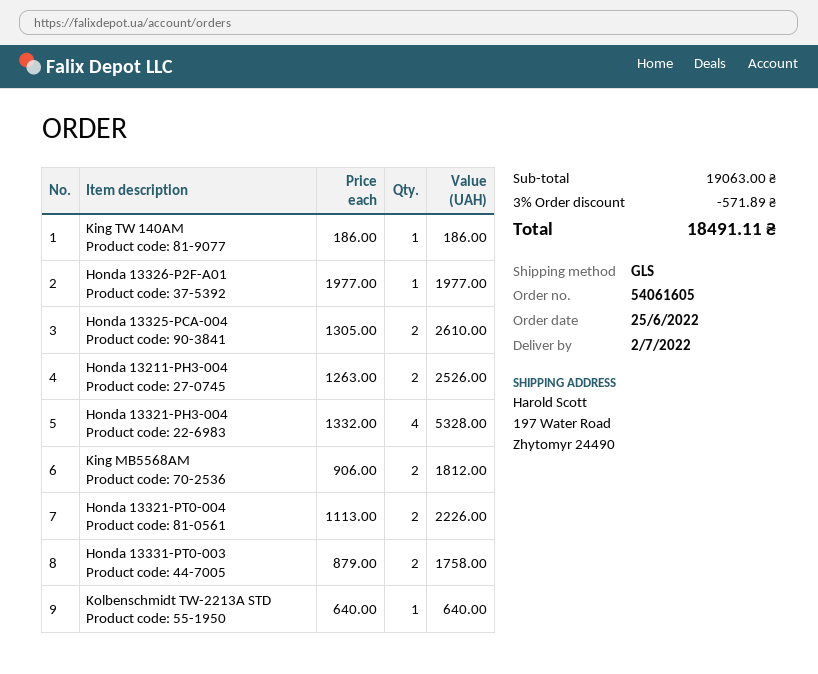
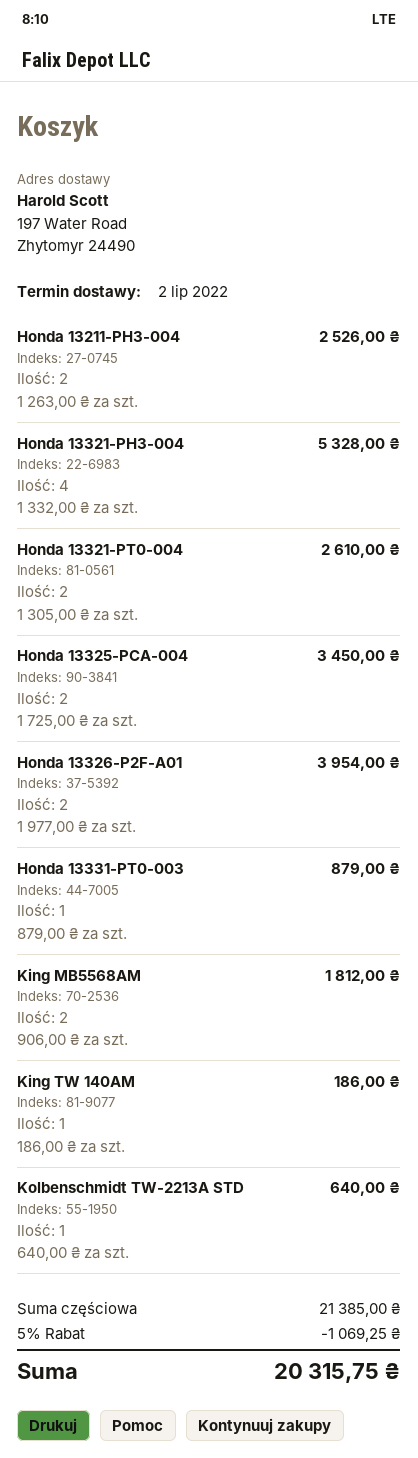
Honda 13326-P2F-A01: 1 x 1977.00 = 1977.00 -> 2 x 1977.00 = 3954.00
Honda 13325-PCA-004: 2 x 1305.00 = 2610.00 -> 2 x 1725.00 = 3450.00
Honda 13321-PT0-004: 2 x 1113.00 = 2226.00 -> 2 x 1305.00 = 2610.00
Honda 13331-PT0-003: 2 x 879.00 = 1758.00 -> 1 x 879.00 = 879.00
subtotal: 19063.00 -> 21385.00
discount: 3% = 571.89 -> 5% = 1069.25
total: 18491.11 -> 20315.75

